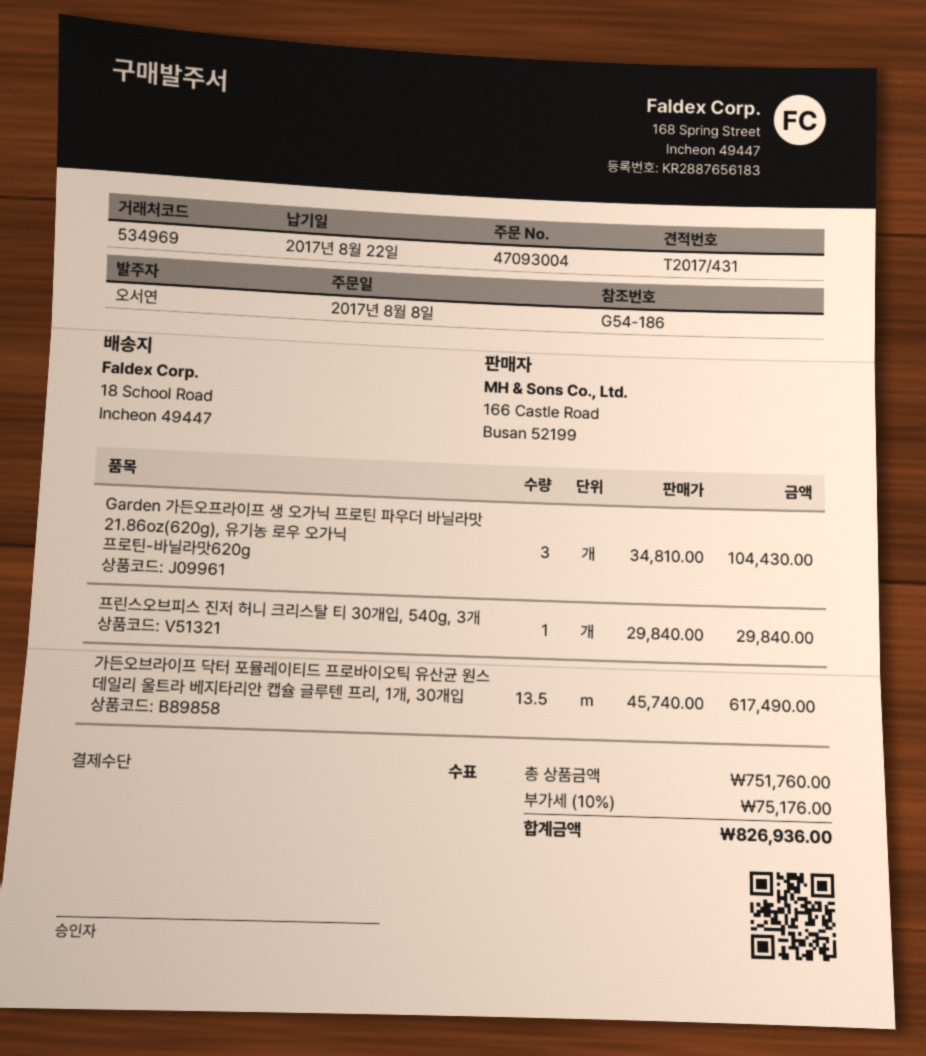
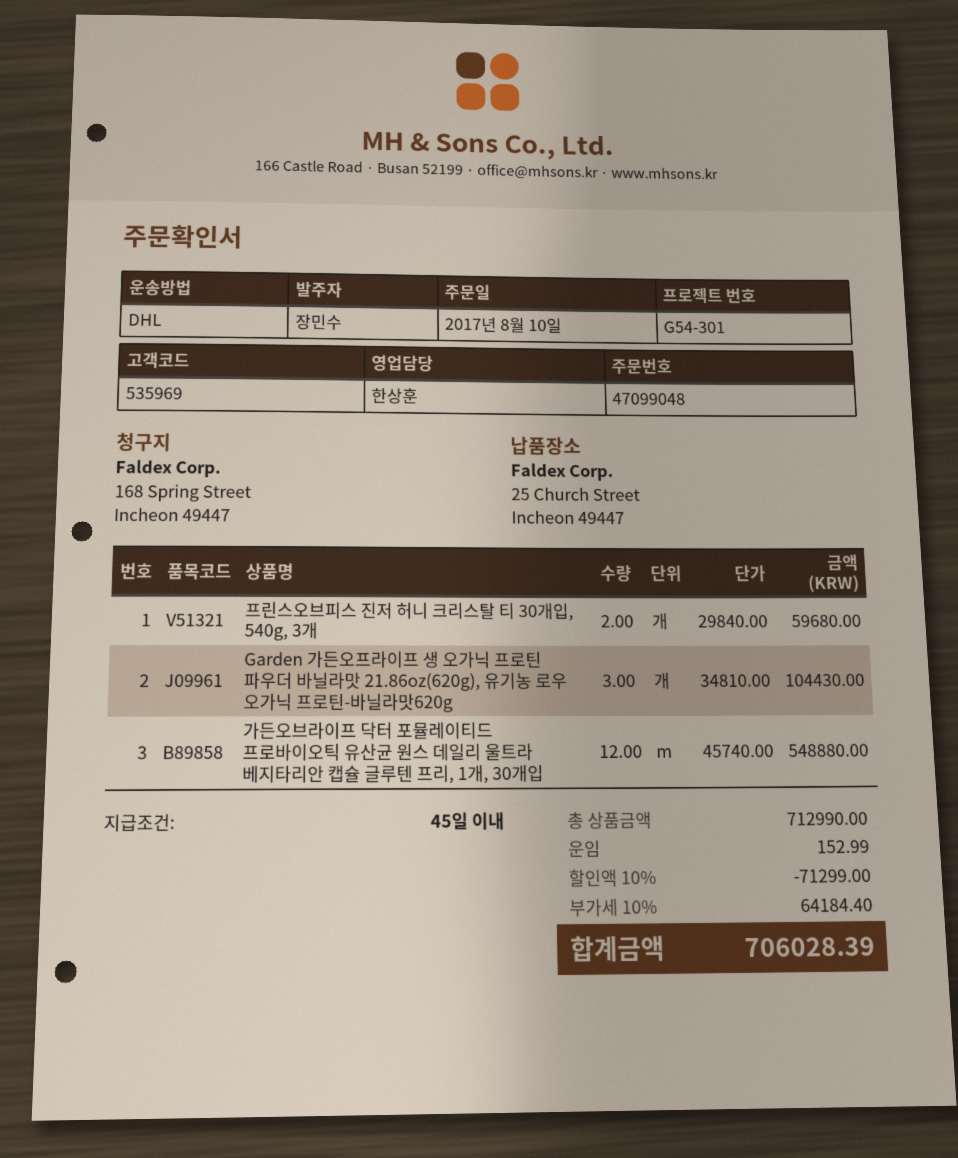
order number: 47093004 -> 47099048
order date: 2017-08-08 -> 2017-08-10
customer number: 534969 -> 535969
reference: G54-186 -> G54-301
ordered by: 오서연 -> 장민수
ship to: 18 School Road, Incheon 49447 -> 25 Church Street, Incheon 49447
프린스오브피스 진저 허니 크리스탈 티 30개입, 540g, 3개: 1 x 29840.00 = 29840.00 -> 2 x 29840.00 = 59680.00
가든오브라이프 닥터 포뮬레이티드 프로바이오틱 유산균 원스 데일리 울트라 베지타리안 캡슐 글루텐 프리, 1개, 30개입: 13.5 x 45740.00 = 617490.00 -> 12 x 45740.00 = 548880.00
subtotal: 751760.00 -> 712990.00
discount: none -> 10% = 71299.00
shipping: none -> 152.99
tax: 10% = 75176.00 -> 10% = 64184.40
total: 826936.00 -> 706028.39

